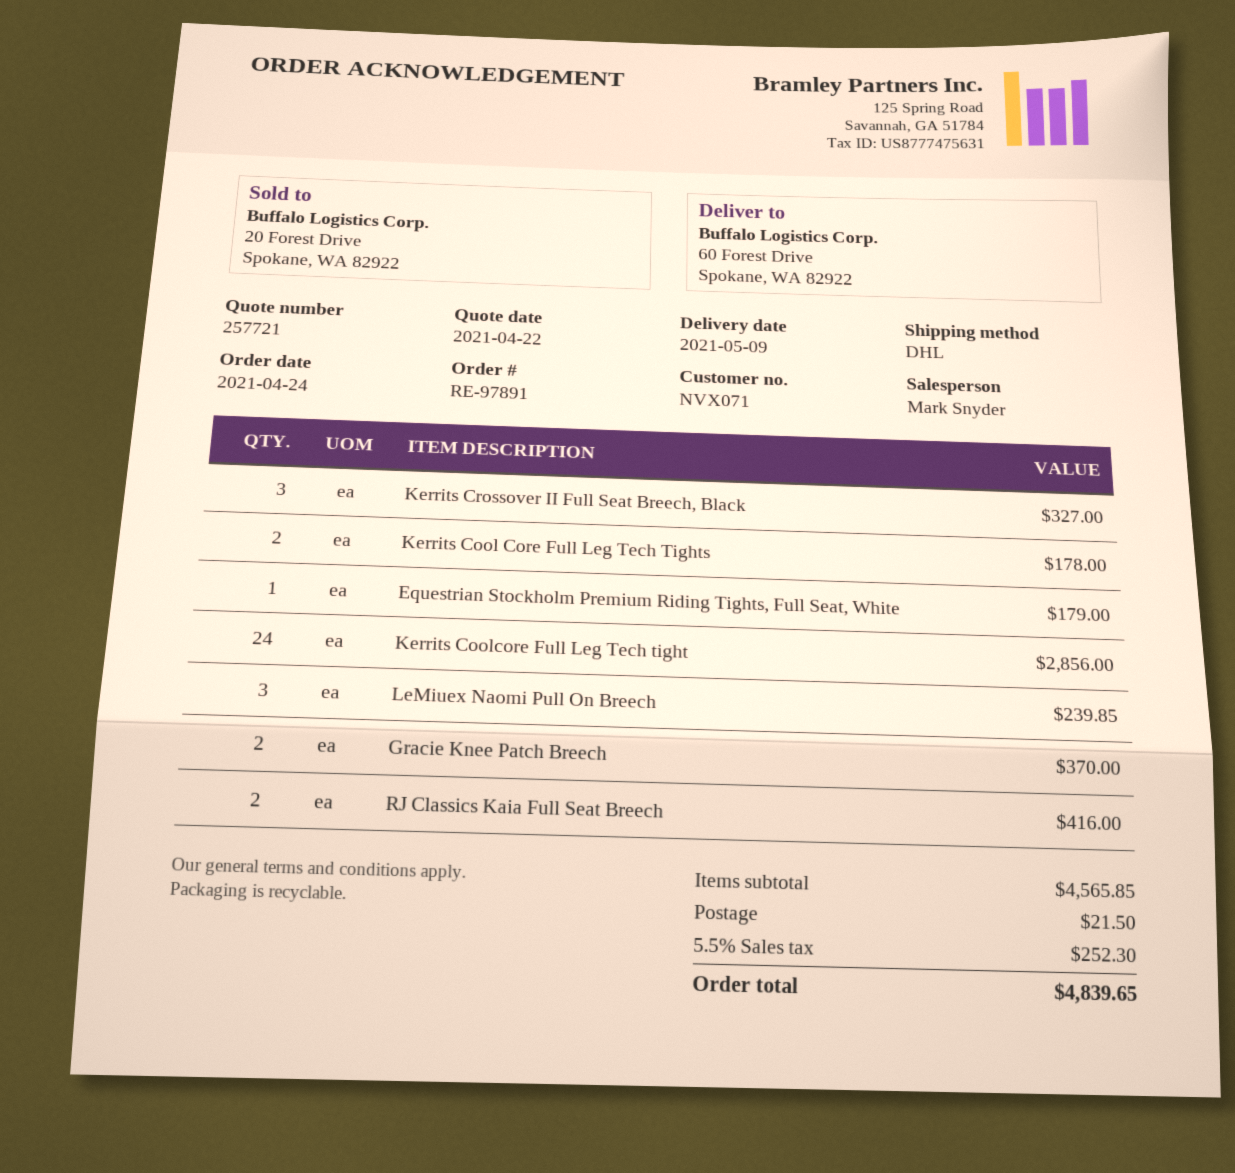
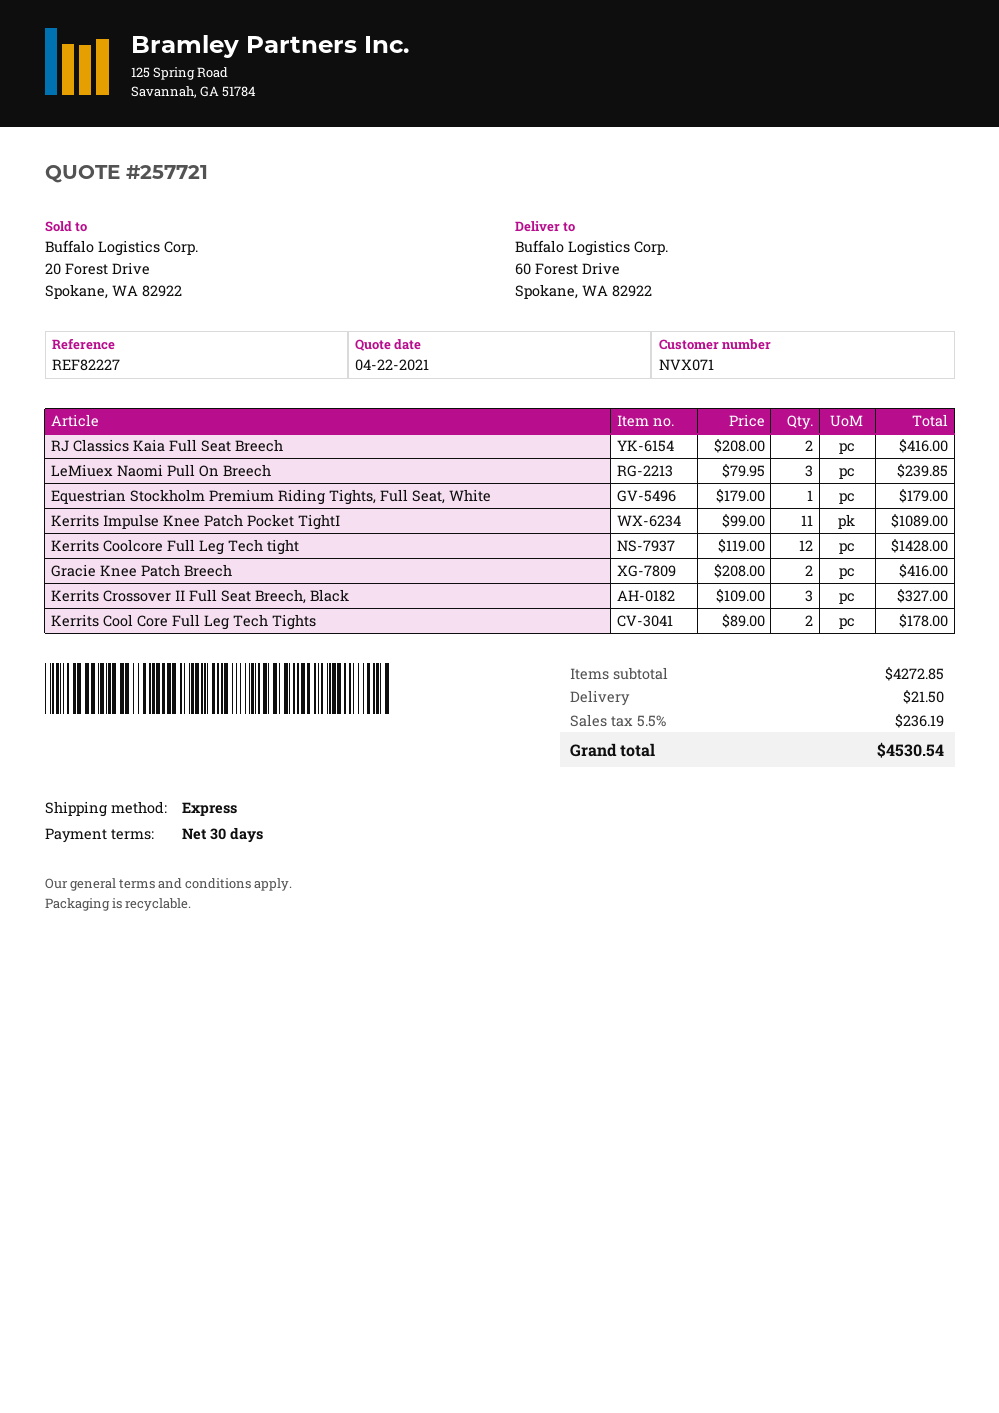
shipping method: DHL -> express
Kerrits Coolcore Full Leg Tech tight: 24 for 2856.00 -> 12 for 1428.00
Gracie Knee Patch Breech: 2 for 370.00 -> 2 for 416.00
Kerrits Impulse Knee Patch Pocket TightI: none -> 11 for 1089.00
subtotal: 4565.85 -> 4272.85
tax: 5.5% = 252.30 -> 5.5% = 236.19
total: 4839.65 -> 4530.54

